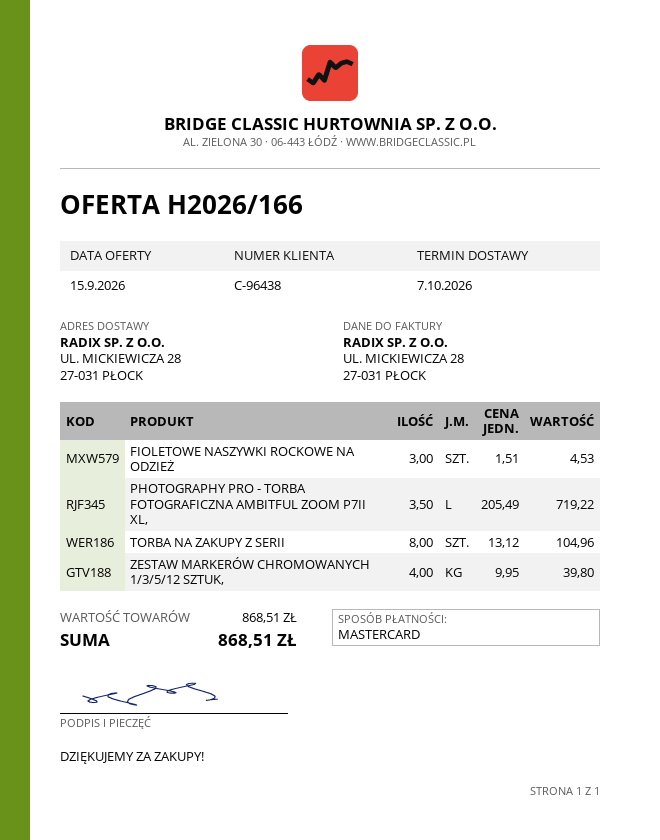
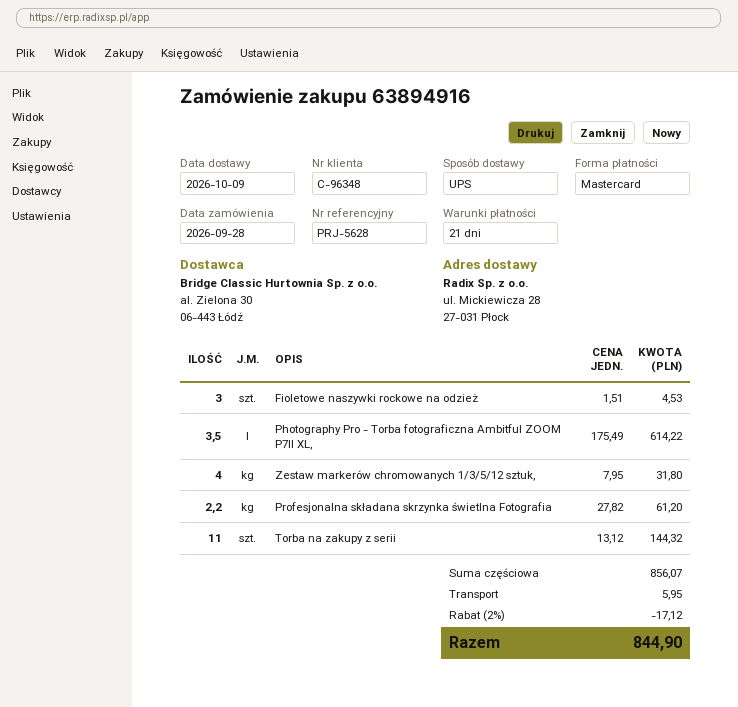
delivery date: 2026-10-07 -> 2026-10-09
customer number: C-96438 -> C-96348
PHOTOGRAPHY PRO - TORBA FOTOGRAFICZNA AMBITFUL ZOOM P7II XL,: 3.5 x 205.49 = 719.22 -> 3.5 x 175.49 = 614.22
TORBA NA ZAKUPY Z SERII: 8 x 13.12 = 104.96 -> 11 x 13.12 = 144.32
ZESTAW MARKERÓW CHROMOWANYCH 1/3/5/12 SZTUK,: 4 x 9.95 = 39.80 -> 4 x 7.95 = 31.80
Profesjonalna składana skrzynka świetlna Fotografia: none -> 2.2 x 27.82 = 61.20
subtotal: 868.51 -> 856.07
discount: none -> 2% = 17.12
shipping: none -> 5.95
total: 868.51 -> 844.90

